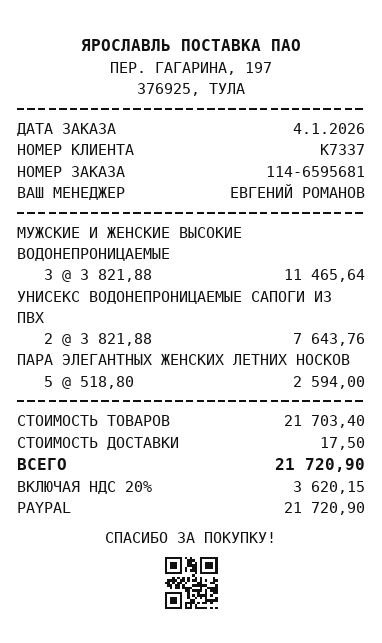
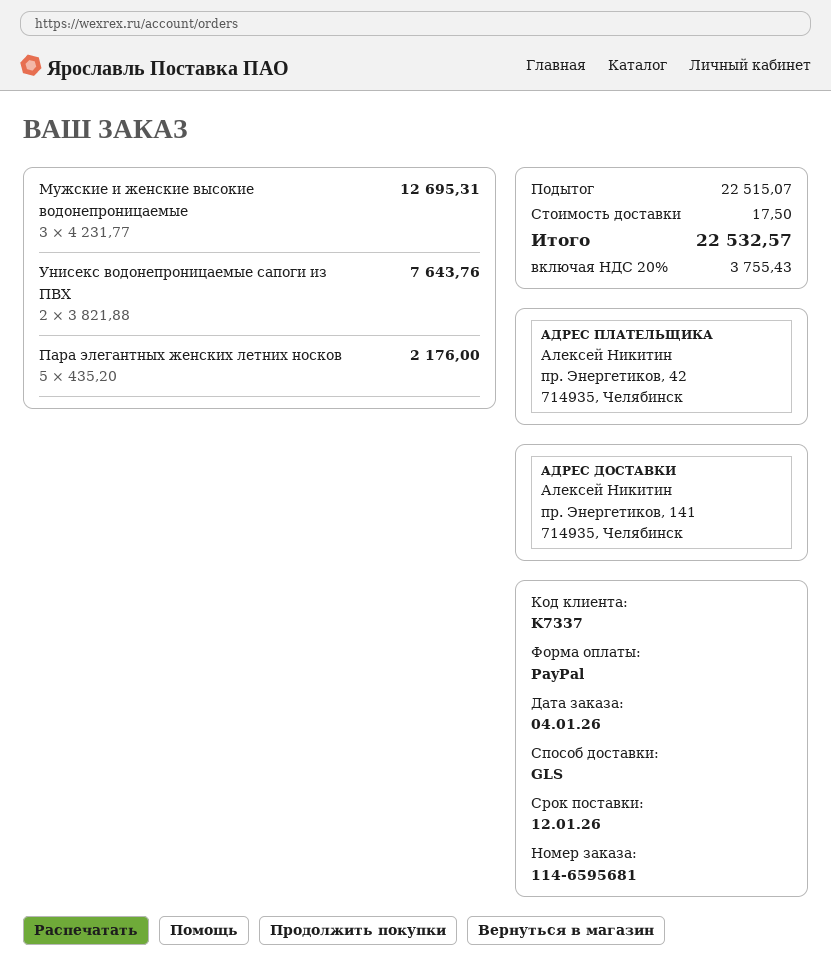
МУЖСКИЕ И ЖЕНСКИЕ ВЫСОКИЕ ВОДОНЕПРОНИЦАЕМЫЕ: 3 x 3821.88 = 11465.64 -> 3 x 4231.77 = 12695.31
ПАРА ЭЛЕГАНТНЫХ ЖЕНСКИХ ЛЕТНИХ НОСКОВ: 5 x 518.80 = 2594.00 -> 5 x 435.20 = 2176.00
subtotal: 21703.40 -> 22515.07
tax: 20% = 3620.15 -> 20% = 3755.43
total: 21720.90 -> 22532.57

